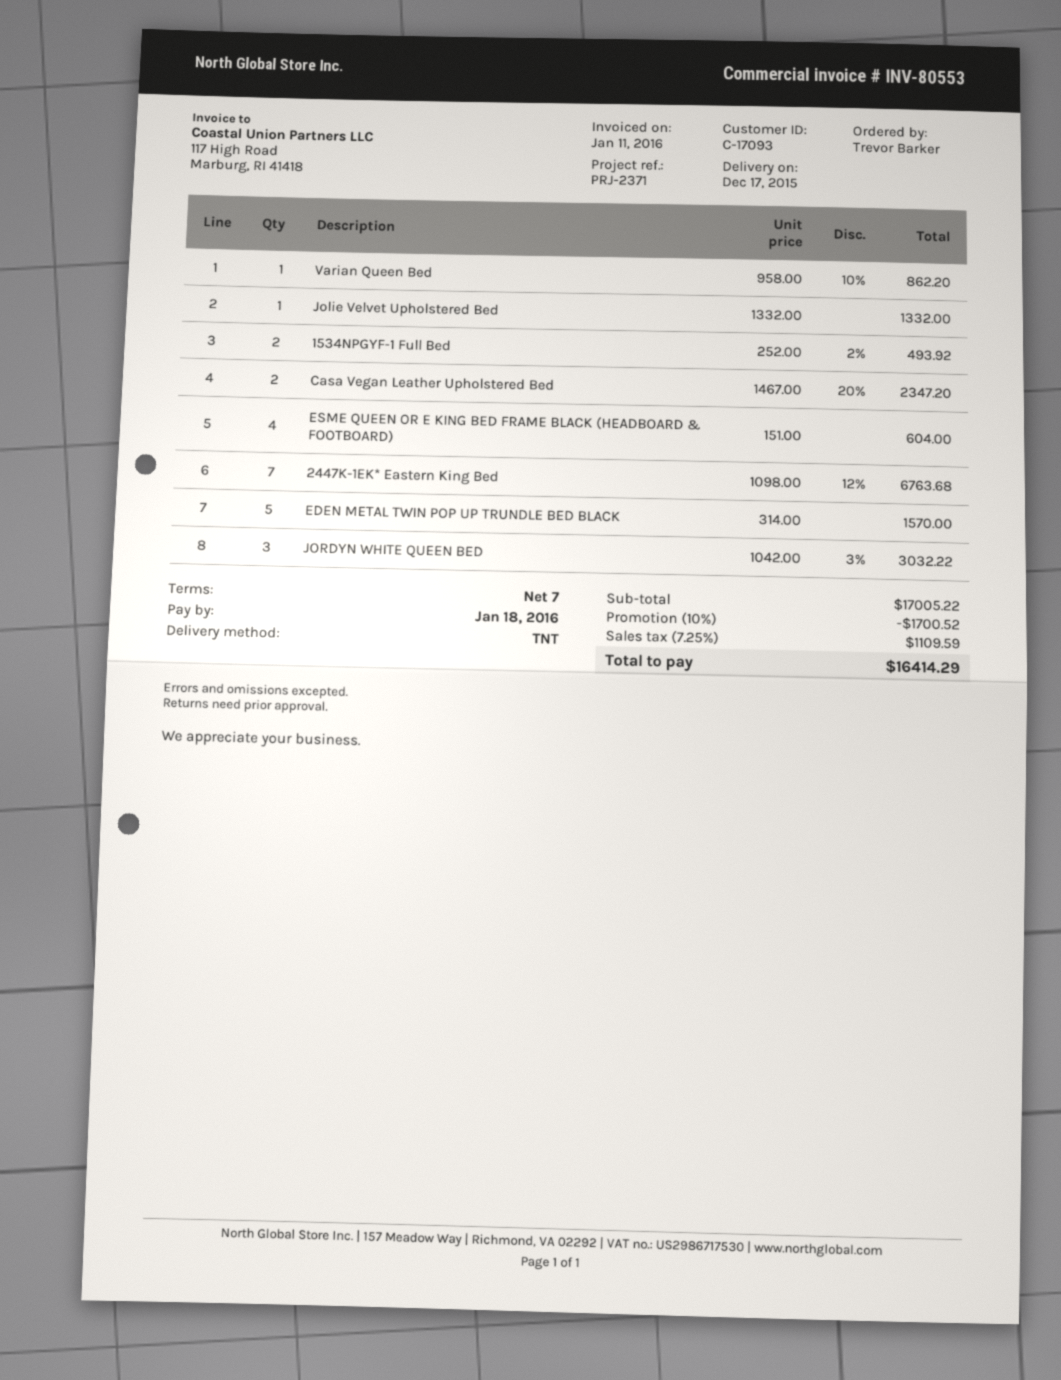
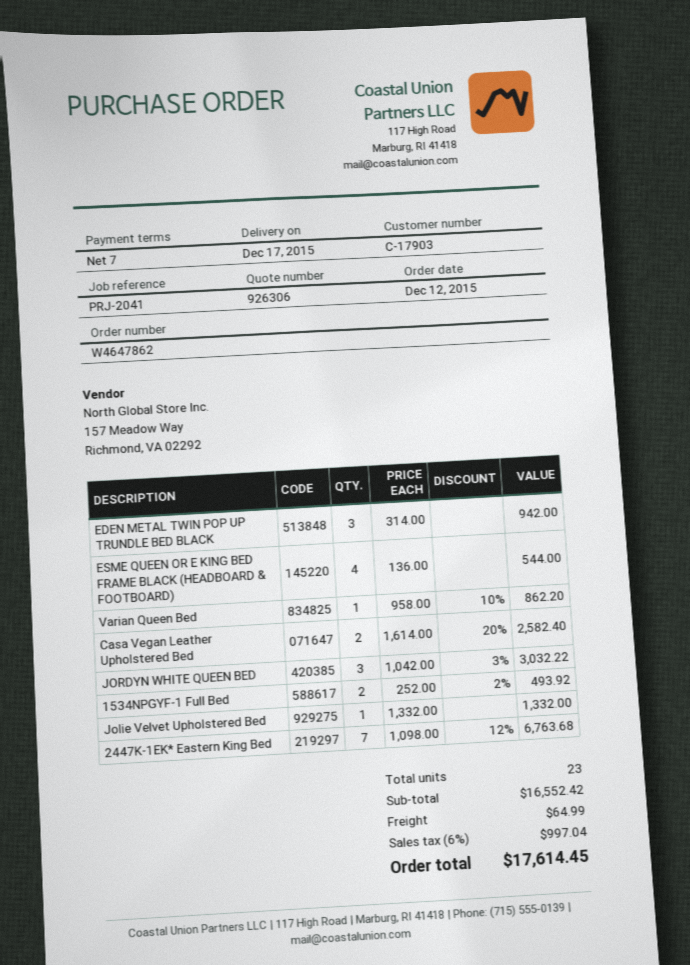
customer number: C-17093 -> C-17903
reference: PRJ-2371 -> PRJ-2041
Casa Vegan Leather Upholstered Bed: 2 x 1467.00 - 20% = 2347.20 -> 2 x 1614.00 - 20% = 2582.40
ESME QUEEN OR E KING BED FRAME BLACK (HEADBOARD & FOOTBOARD): 4 x 151.00 = 604.00 -> 4 x 136.00 = 544.00
EDEN METAL TWIN POP UP TRUNDLE BED BLACK: 5 x 314.00 = 1570.00 -> 3 x 314.00 = 942.00
subtotal: 17005.22 -> 16552.42
discount: 10% = 1700.52 -> none
shipping: none -> 64.99
tax: 7.25% = 1109.59 -> 6% = 997.04
total: 16414.29 -> 17614.45

